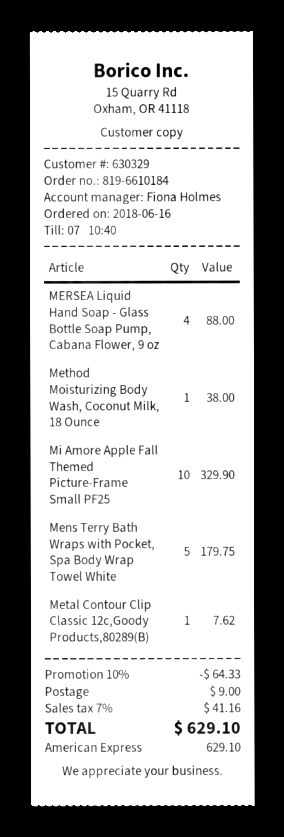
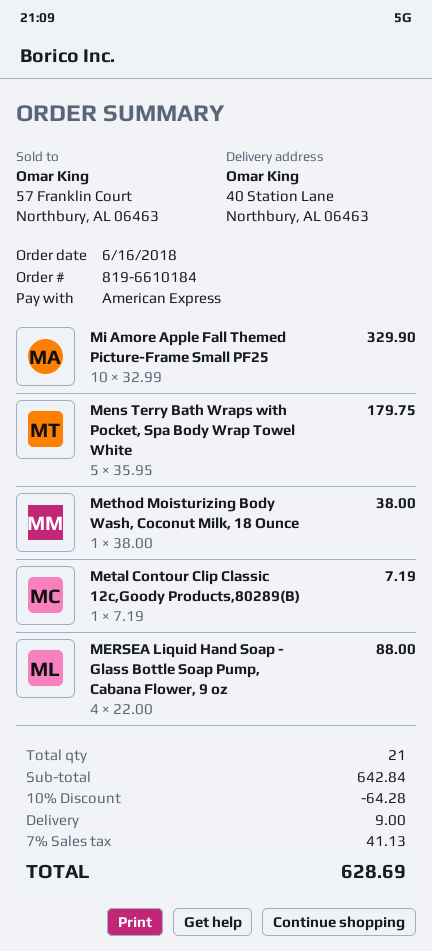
Metal Contour Clip Classic 12c,Goody Products,80289(B): 1 for 7.62 -> 1 for 7.19
discount: 10% = 64.33 -> 10% = 64.28
tax: 7% = 41.16 -> 7% = 41.13
total: 629.10 -> 628.69

